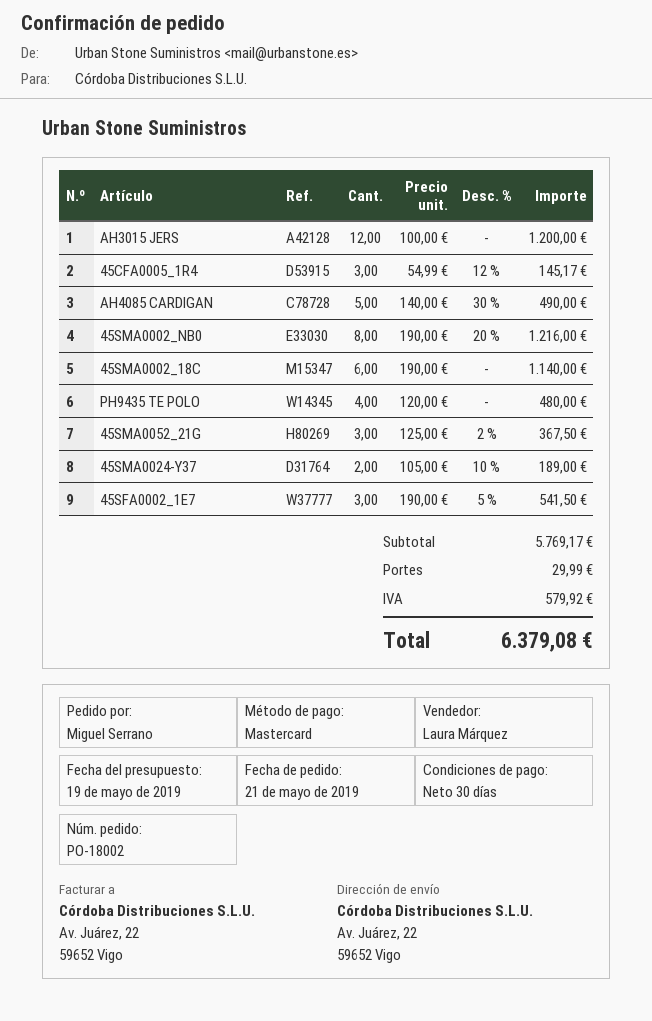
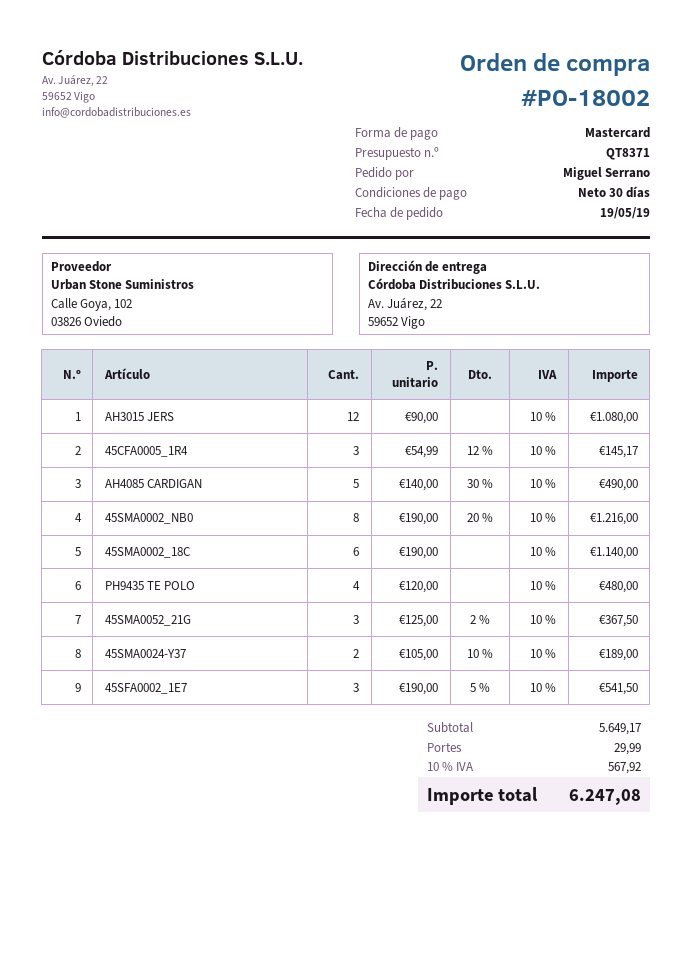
order date: 2019-05-21 -> 2019-05-19
AH3015 JERS: 12 x 100.00 = 1200.00 -> 12 x 90.00 = 1080.00
subtotal: 5769.17 -> 5649.17
tax: 579.92 -> 567.92
total: 6379.08 -> 6247.08

